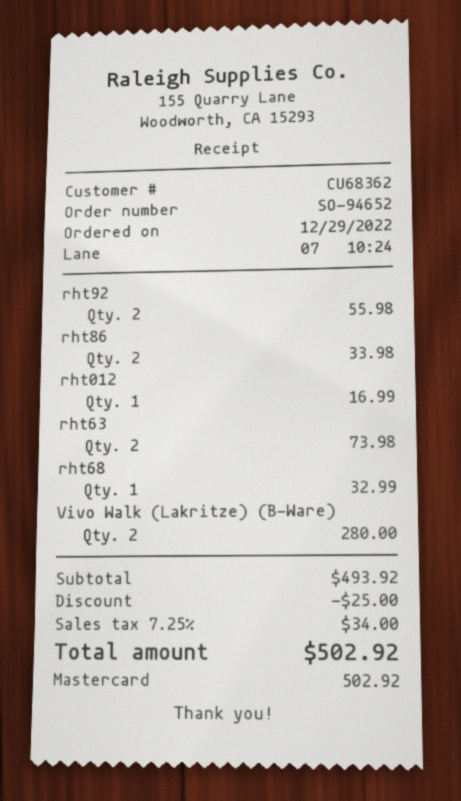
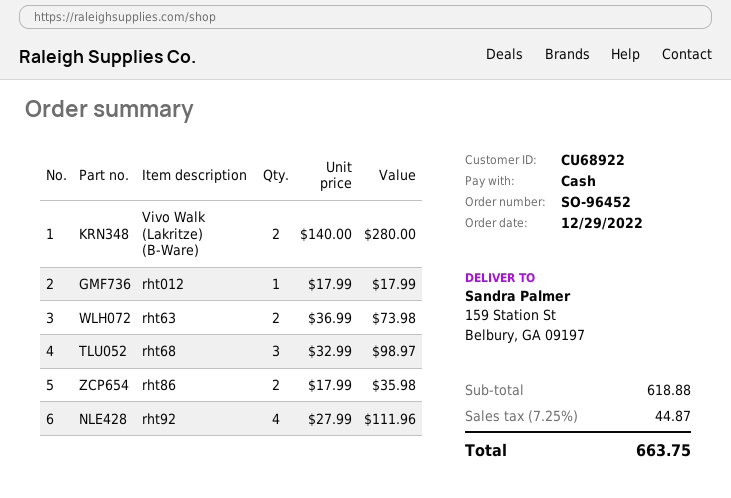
order number: SO-94652 -> SO-96452
customer number: CU68362 -> CU68922
payment method: Mastercard -> cash
rht92: 2 for 55.98 -> 4 for 111.96
rht86: 2 for 33.98 -> 2 for 35.98
rht012: 1 for 16.99 -> 1 for 17.99
rht68: 1 for 32.99 -> 3 for 98.97
subtotal: 493.92 -> 618.88
discount: 25.00 -> none
tax: 7.25% = 34.00 -> 7.25% = 44.87
total: 502.92 -> 663.75

